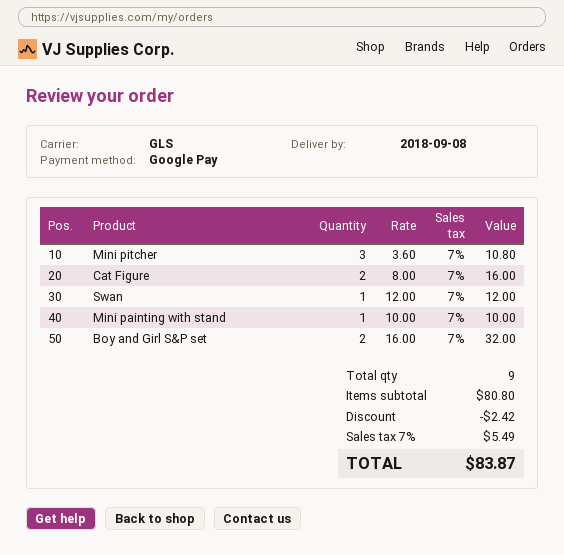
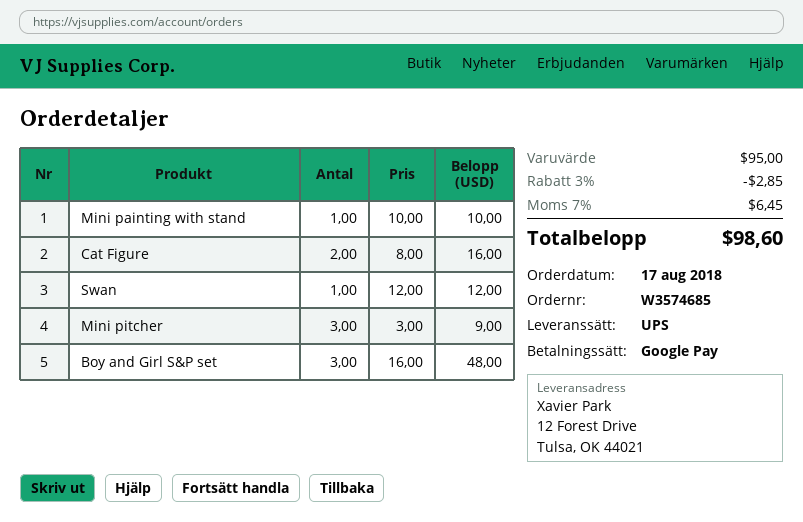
shipping method: GLS -> UPS
Mini pitcher: 3 x 3.60 = 10.80 -> 3 x 3.00 = 9.00
Boy and Girl S&P set: 2 x 16.00 = 32.00 -> 3 x 16.00 = 48.00
subtotal: 80.80 -> 95.00
discount: 2.42 -> 2.85
tax: 7% = 5.49 -> 7% = 6.45
total: 83.87 -> 98.60

